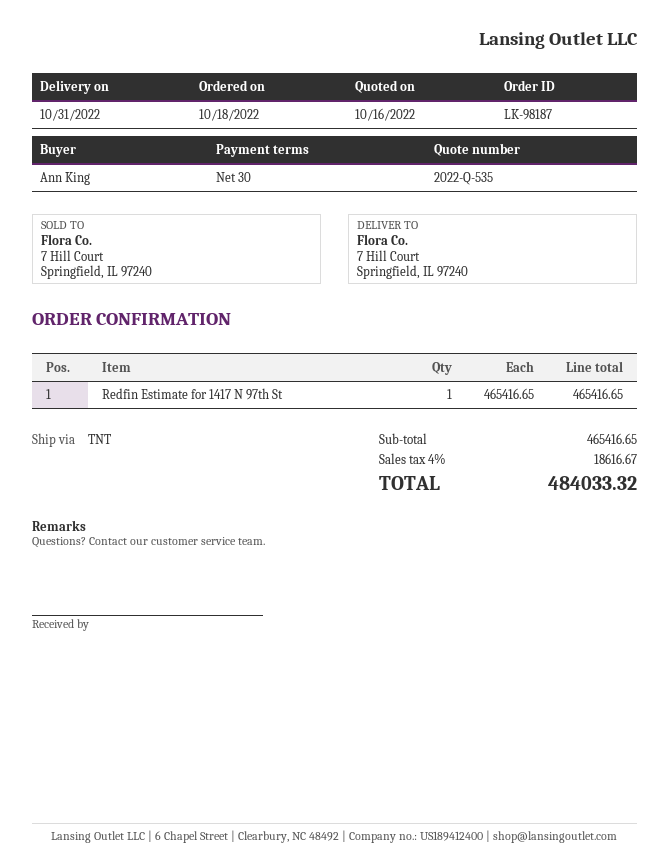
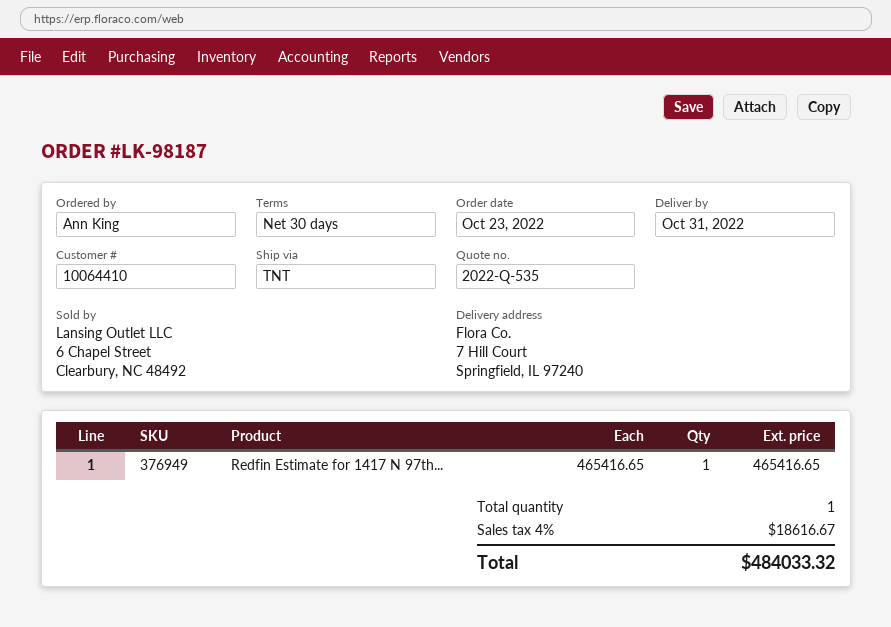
order date: 2022-10-18 -> 2022-10-23

